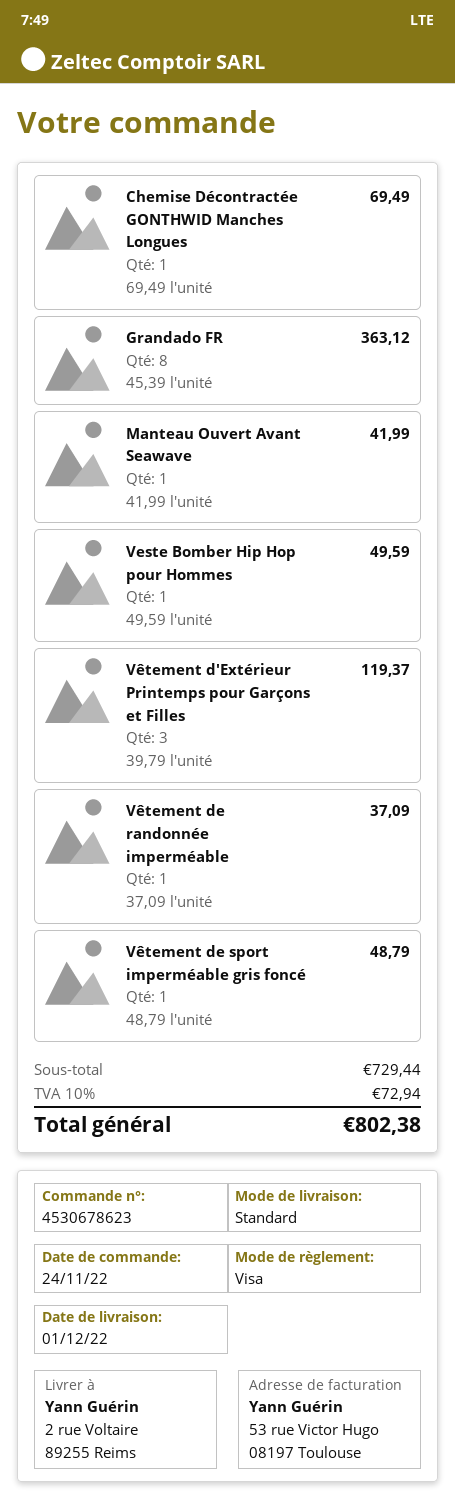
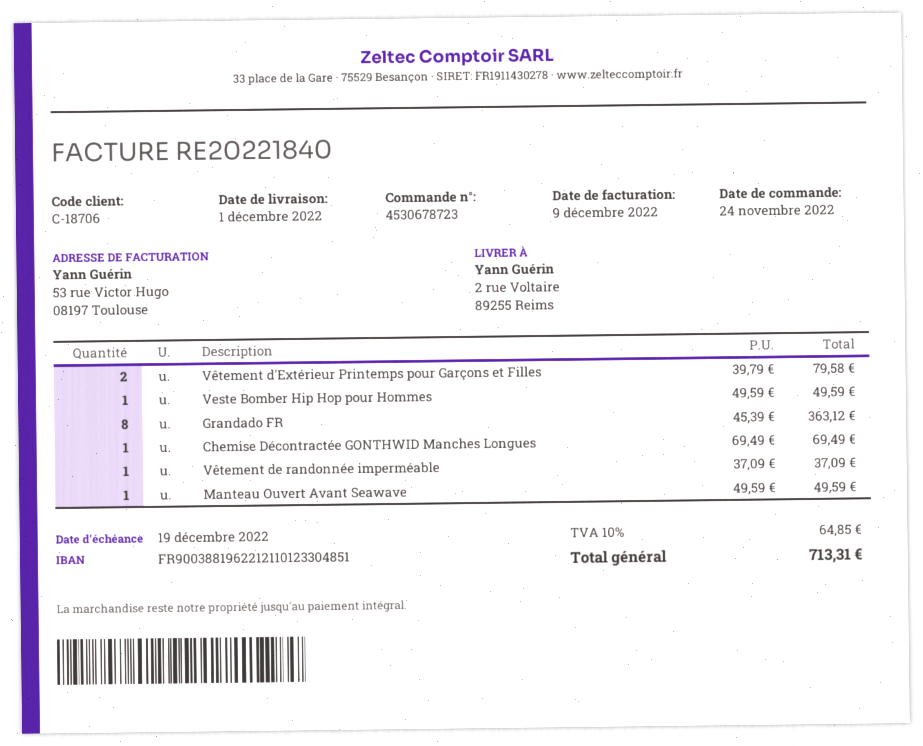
order number: 4530678623 -> 4530678723
Manteau Ouvert Avant Seawave: 1 x 41.99 = 41.99 -> 1 x 49.59 = 49.59
Vêtement d'Extérieur Printemps pour Garçons et Filles: 3 x 39.79 = 119.37 -> 2 x 39.79 = 79.58
Vêtement de sport imperméable gris foncé: 1 x 48.79 = 48.79 -> none
tax: 10% = 72.94 -> 10% = 64.85
total: 802.38 -> 713.31

